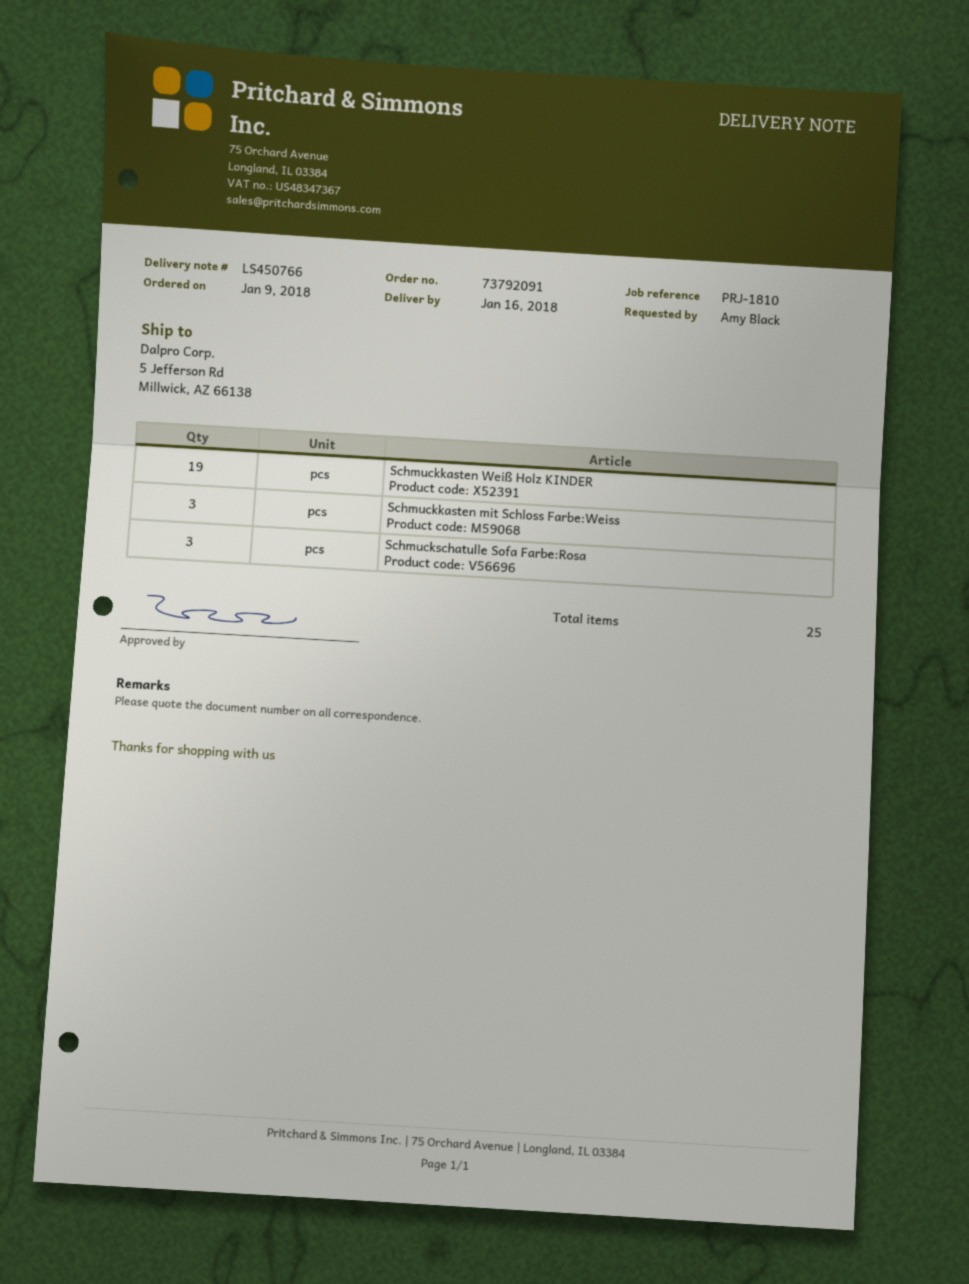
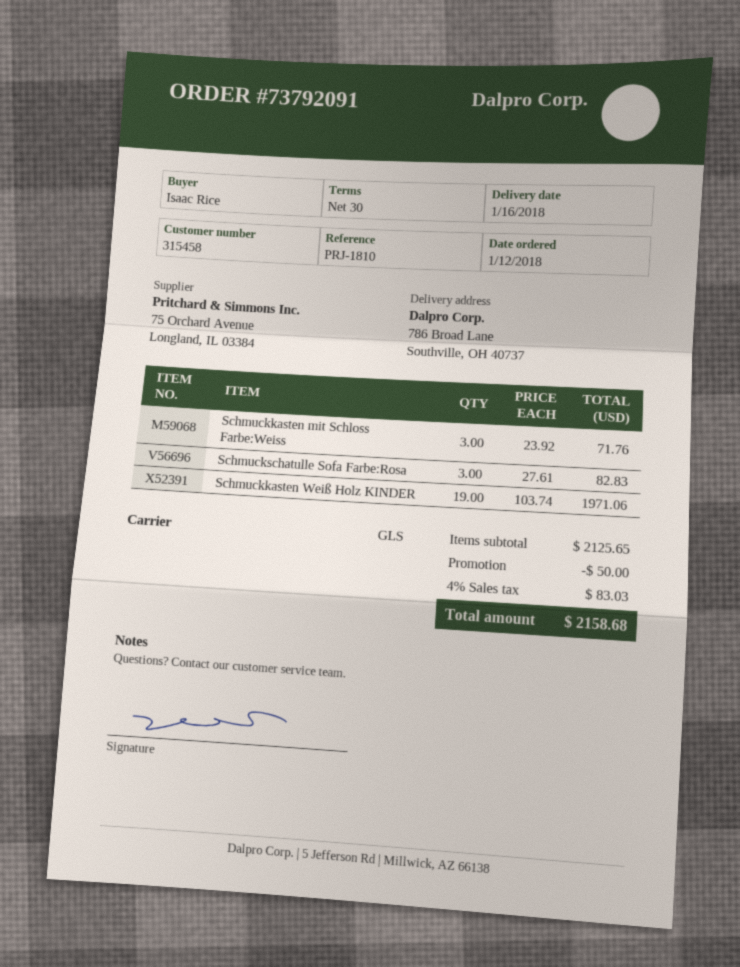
order date: 2018-01-09 -> 2018-01-12
ordered by: Amy Black -> Isaac Rice
ship to: 5 Jefferson Rd, Millwick, AZ 66138 -> 786 Broad Lane, Southville, OH 40737

